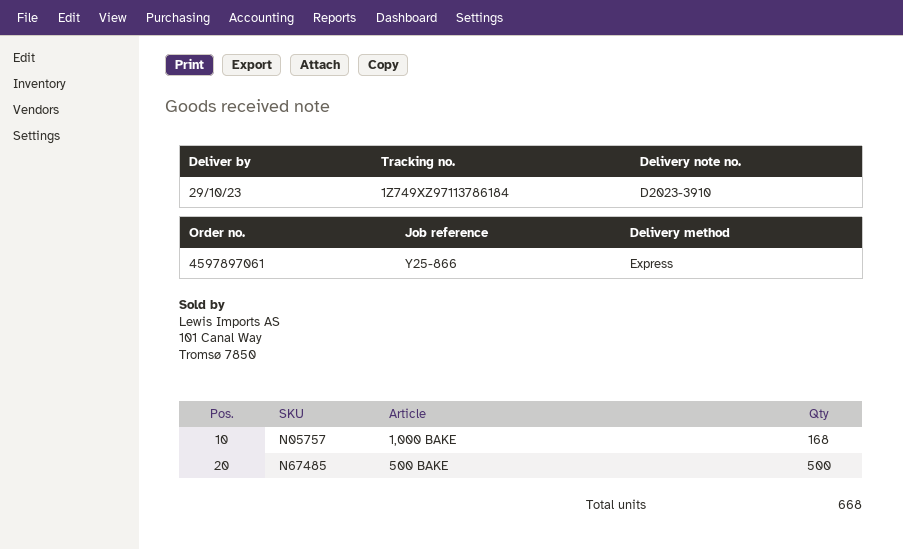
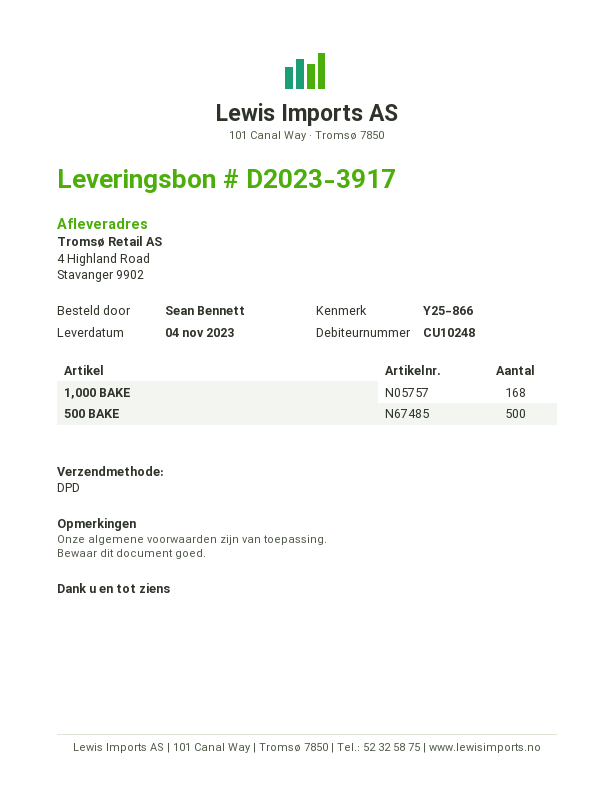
delivery note number: D2023-3910 -> D2023-3917
delivery date: 2023-10-29 -> 2023-11-04
shipping method: express -> DPD

